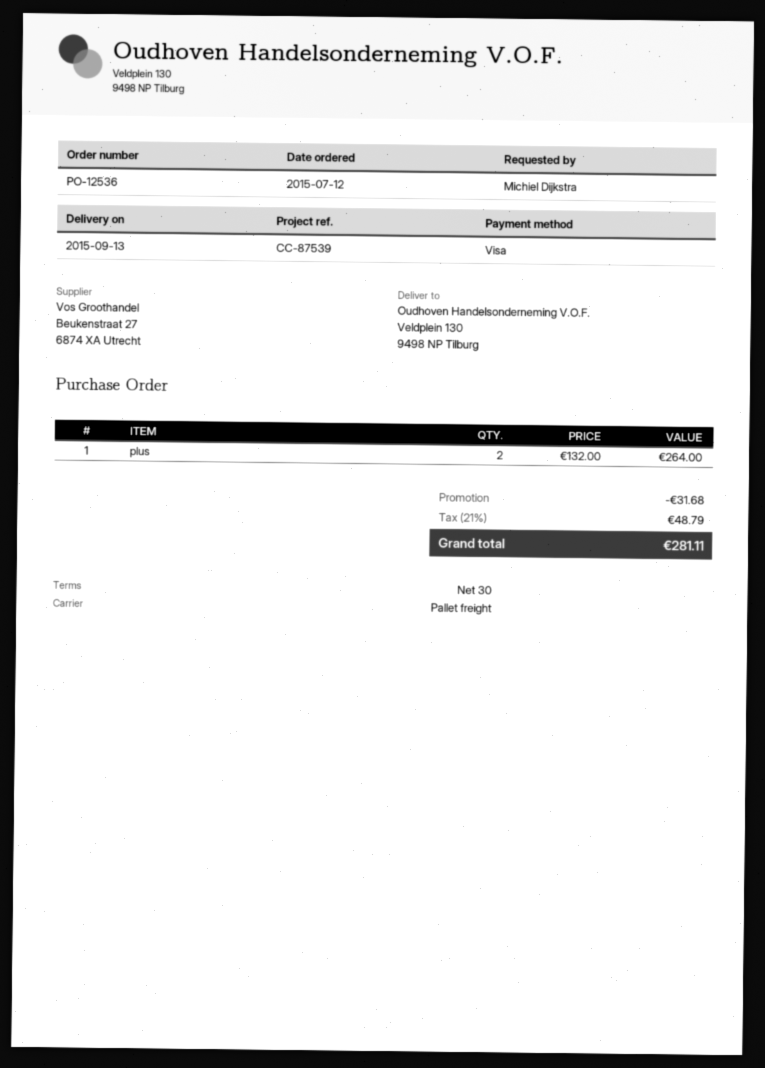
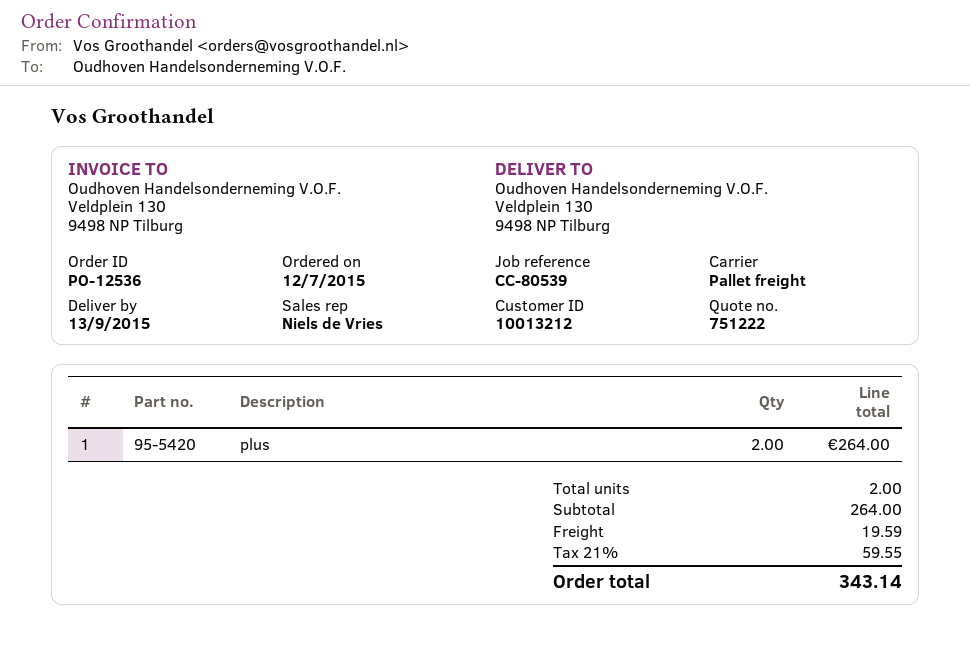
reference: CC-87539 -> CC-80539
discount: 31.68 -> none
shipping: none -> 19.59
tax: 21% = 48.79 -> 21% = 59.55
total: 281.11 -> 343.14

